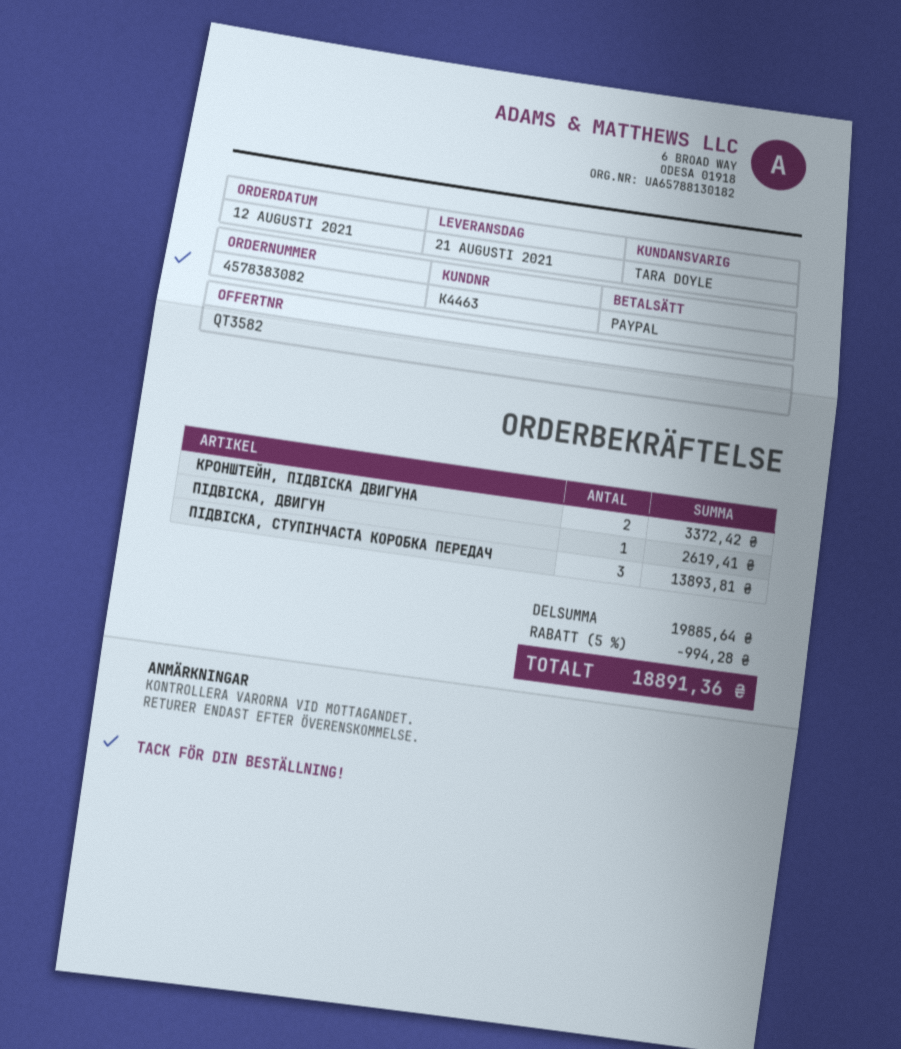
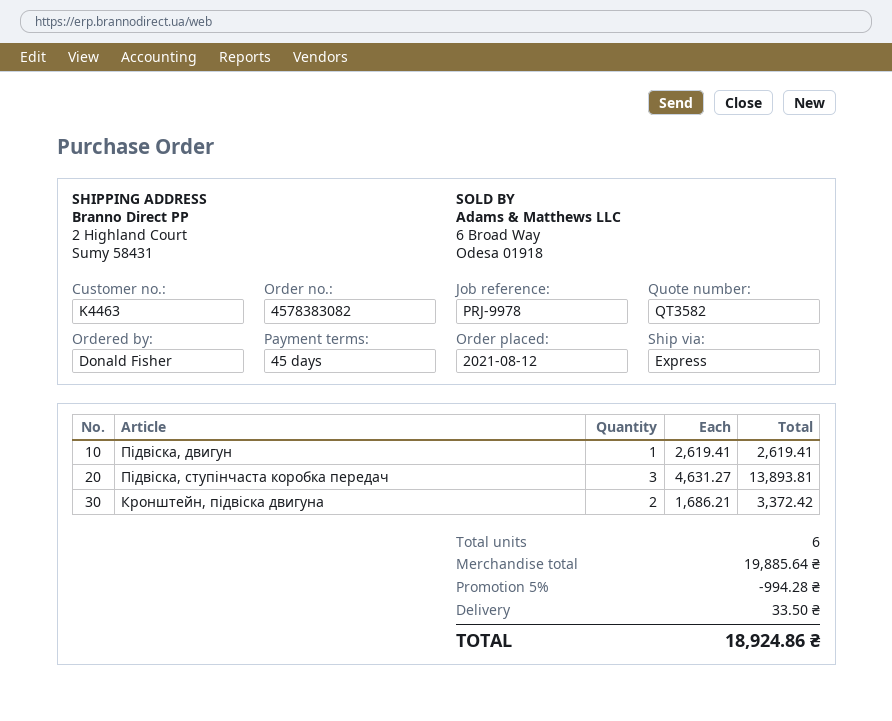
shipping: none -> 33.50
total: 18891.36 -> 18924.86

